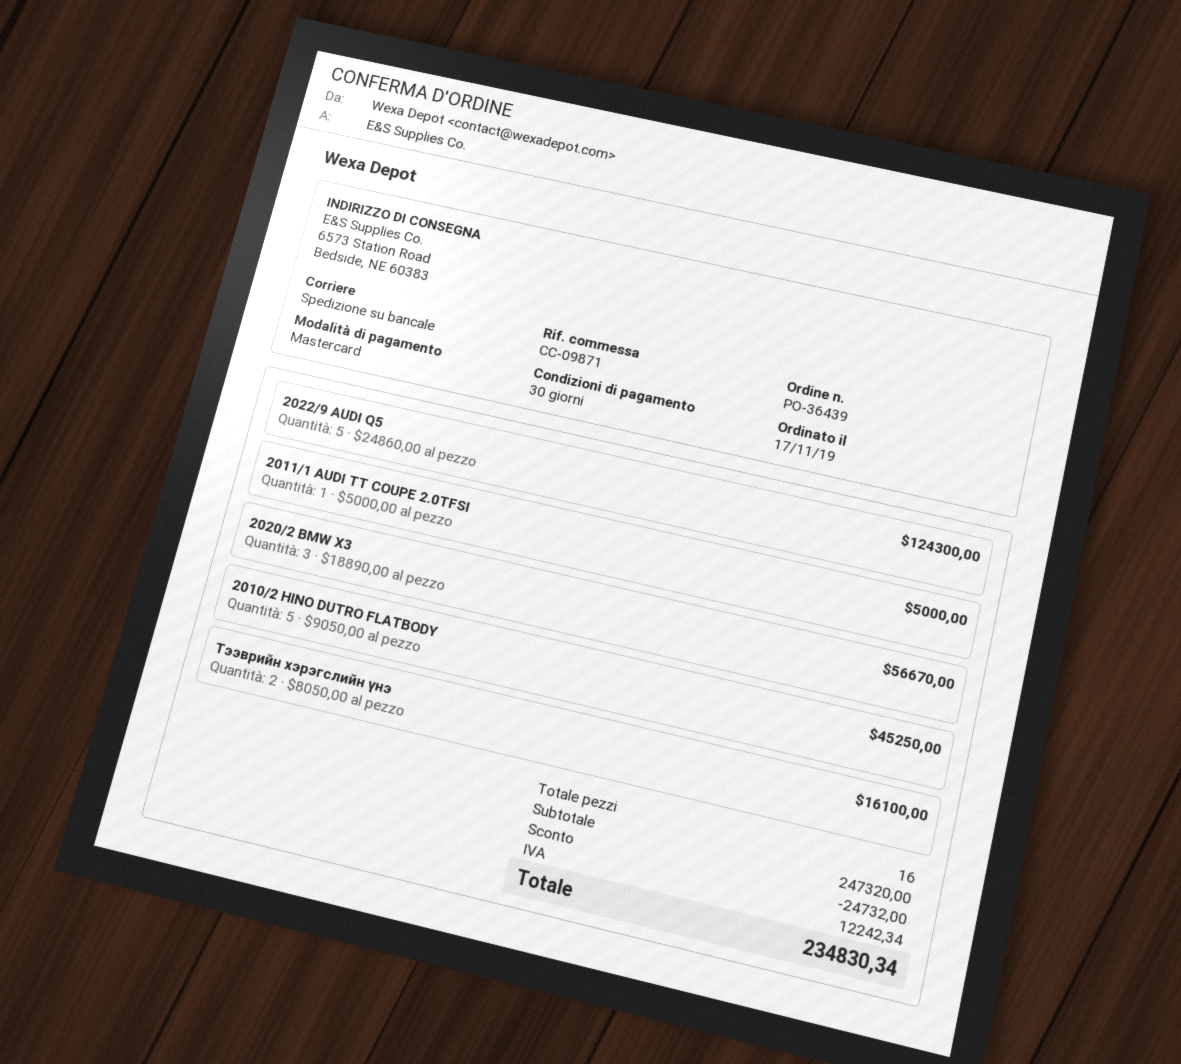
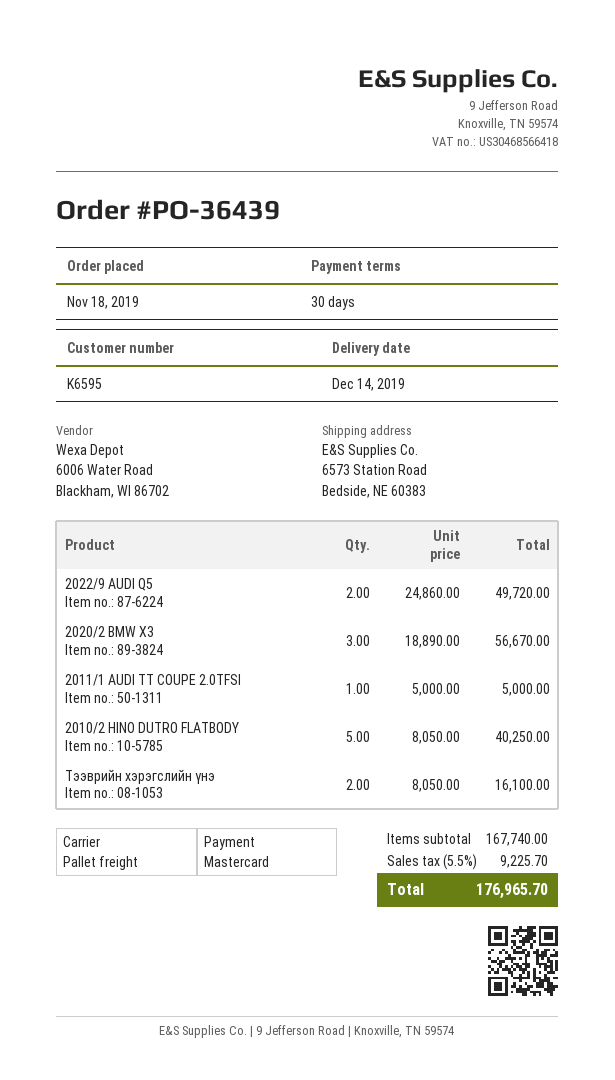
order date: 2019-11-17 -> 2019-11-18
2022/9 AUDI Q5: 5 x 24860.00 = 124300.00 -> 2 x 24860.00 = 49720.00
2010/2 HINO DUTRO FLATBODY: 5 x 9050.00 = 45250.00 -> 5 x 8050.00 = 40250.00
subtotal: 247320.00 -> 167740.00
discount: 24732.00 -> none
tax: 12242.34 -> 9225.70
total: 234830.34 -> 176965.70

